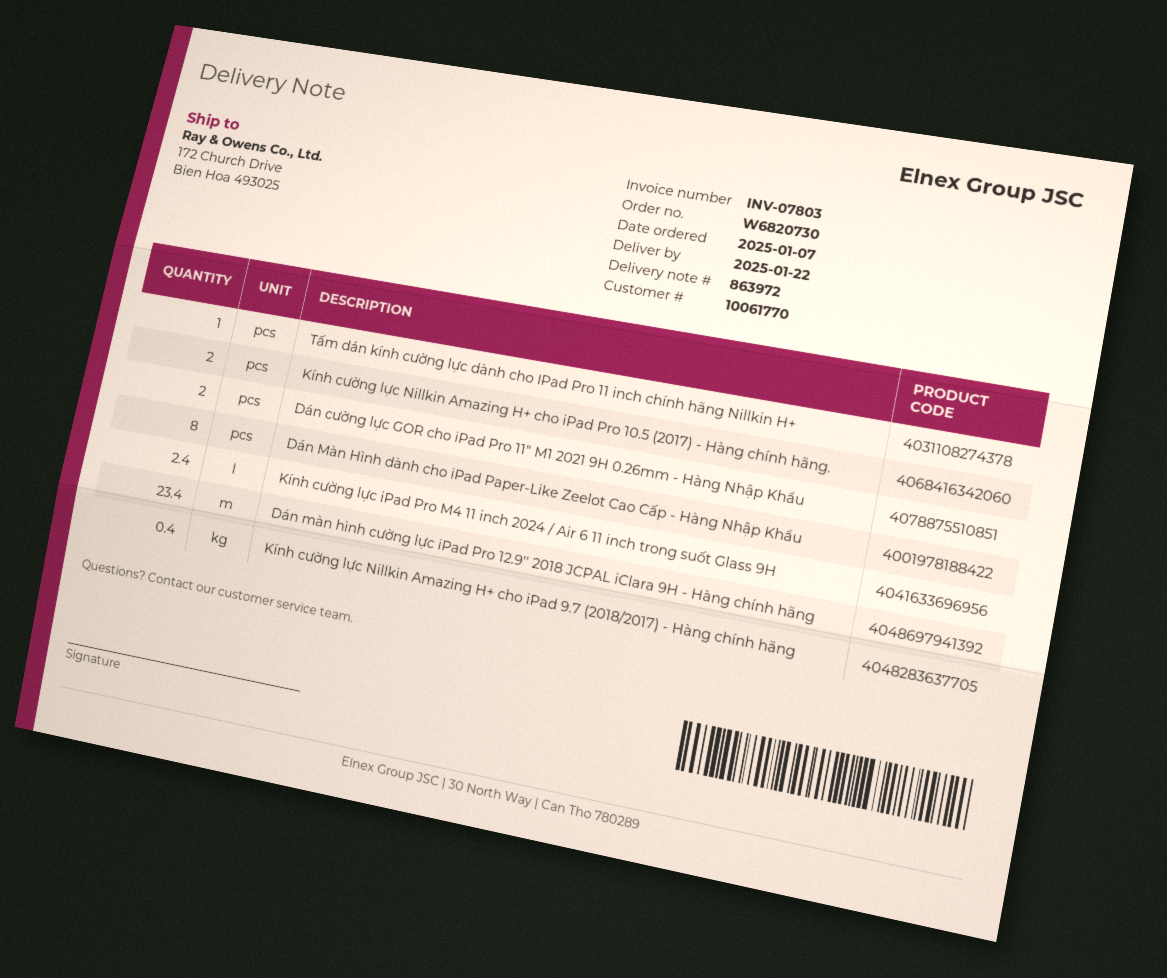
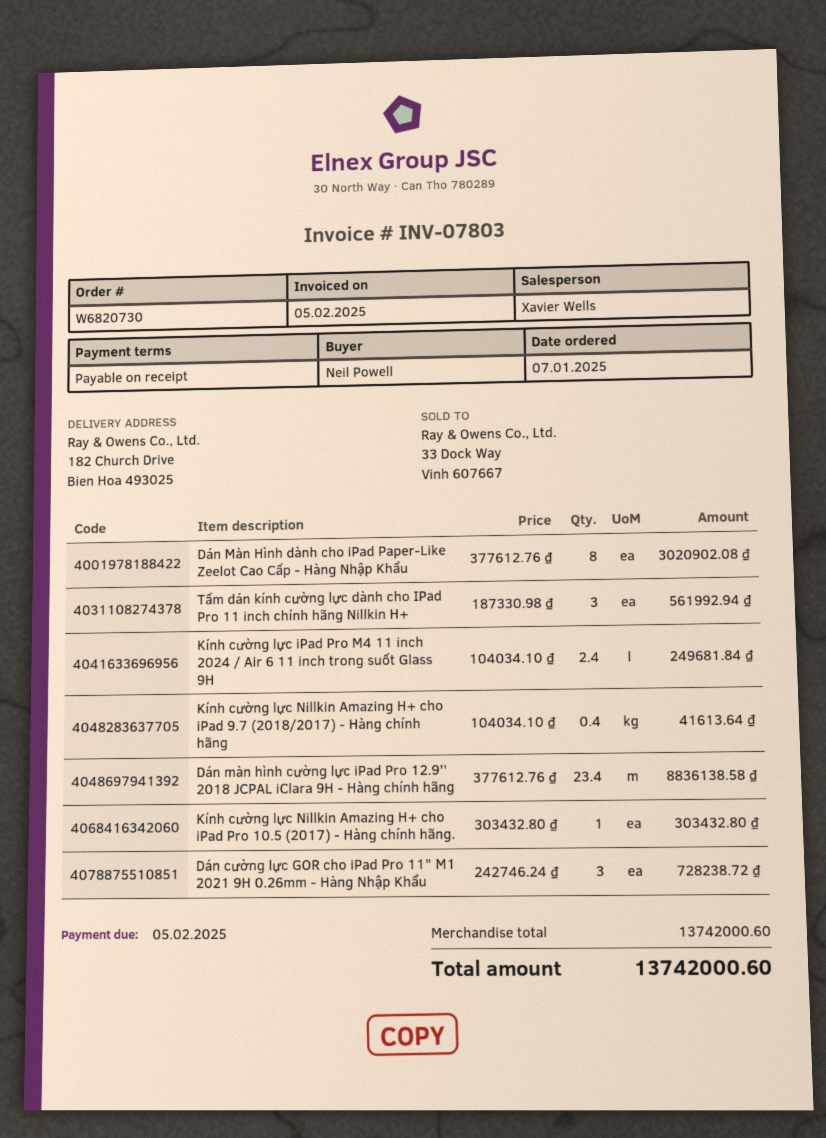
ship to: 172 Church Drive, Bien Hoa 493025 -> 182 Church Drive, Bien Hoa 493025
Tấm dán kính cường lực dành cho IPad Pro 11 inch chính hãng Nillkin H+: 1 -> 3
Kính cường lực Nillkin Amazing H+ cho iPad Pro 10.5 (2017) - Hàng chính hãng.: 2 -> 1
Dán cường lực GOR cho iPad Pro 11" M1 2021 9H 0.26mm - Hàng Nhập Khẩu: 2 -> 3

